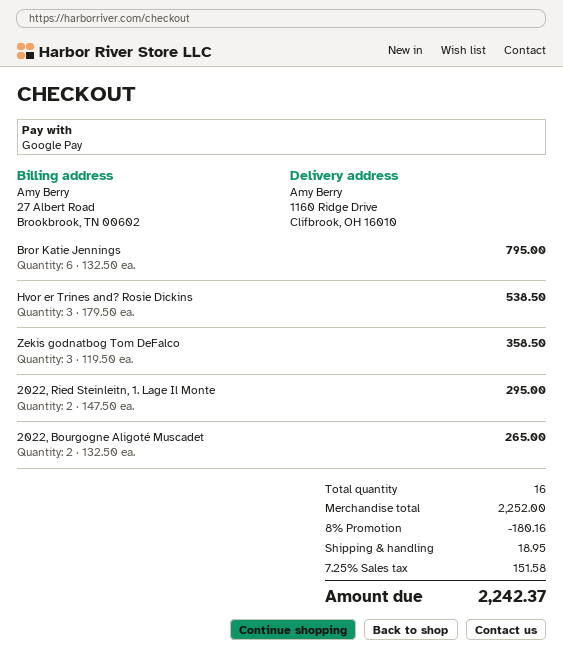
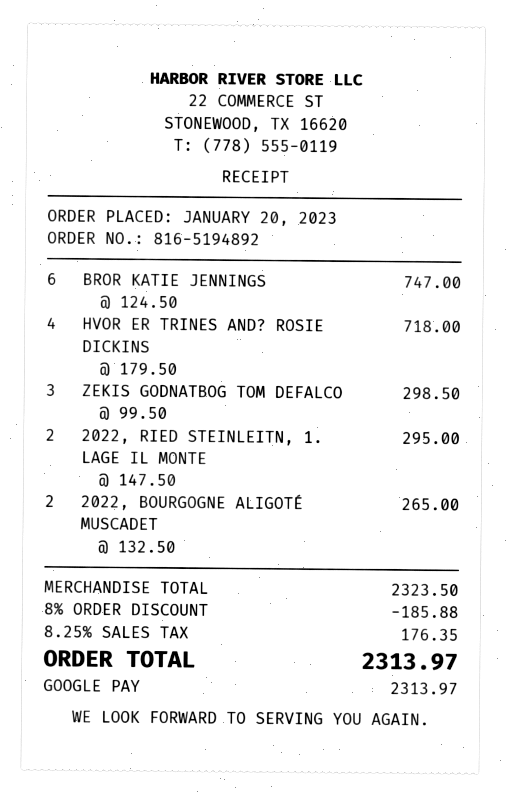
Bror Katie Jennings: 6 x 132.50 = 795.00 -> 6 x 124.50 = 747.00
Hvor er Trines and? Rosie Dickins: 3 x 179.50 = 538.50 -> 4 x 179.50 = 718.00
Zekis godnatbog Tom DeFalco: 3 x 119.50 = 358.50 -> 3 x 99.50 = 298.50
subtotal: 2252.00 -> 2323.50
discount: 8% = 180.16 -> 8% = 185.88
shipping: 18.95 -> none
tax: 7.25% = 151.58 -> 8.25% = 176.35
total: 2242.37 -> 2313.97

